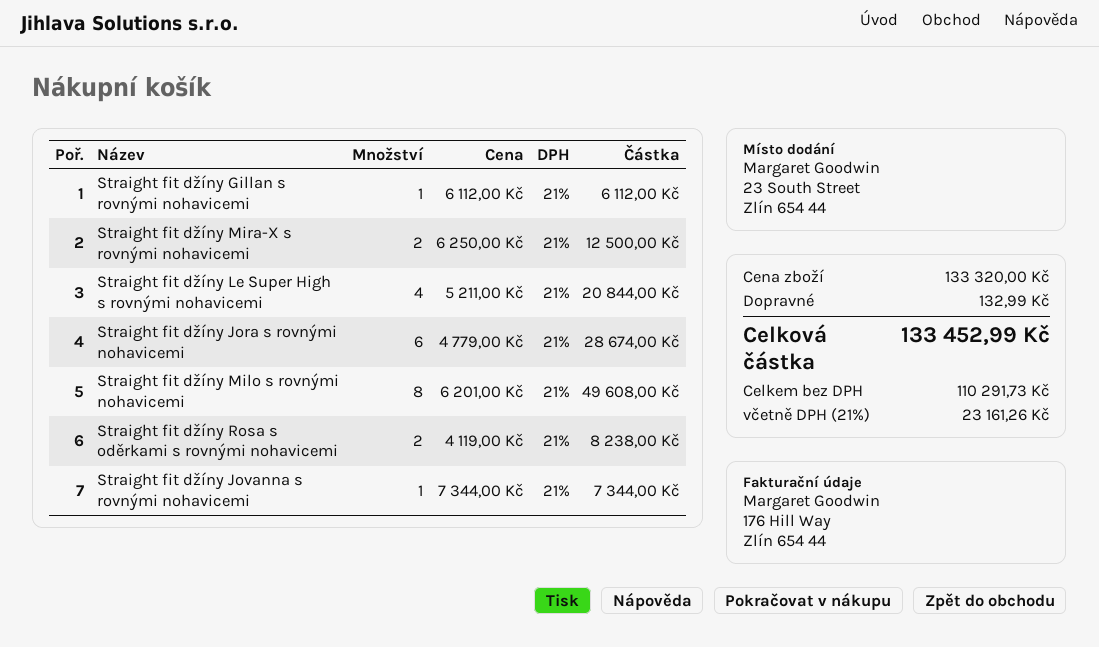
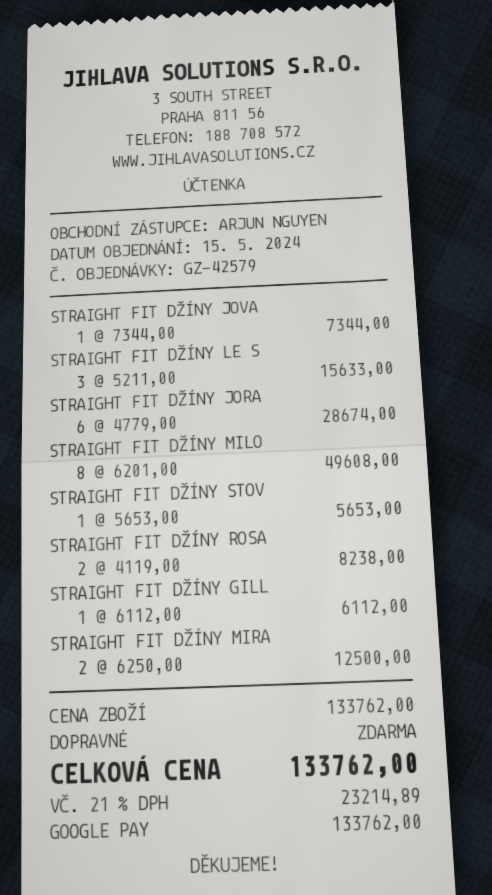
Straight fit džíny Le Super High s rovnými nohavicemi: 4 x 5211.00 = 20844.00 -> 3 x 5211.00 = 15633.00
STRAIGHT FIT DŽÍNY STOV: none -> 1 x 5653.00 = 5653.00
subtotal: 133320.00 -> 133762.00
shipping: 132.99 -> 0.00
tax: 21% = 23161.26 -> 21% = 23214.89
total: 133452.99 -> 133762.00

